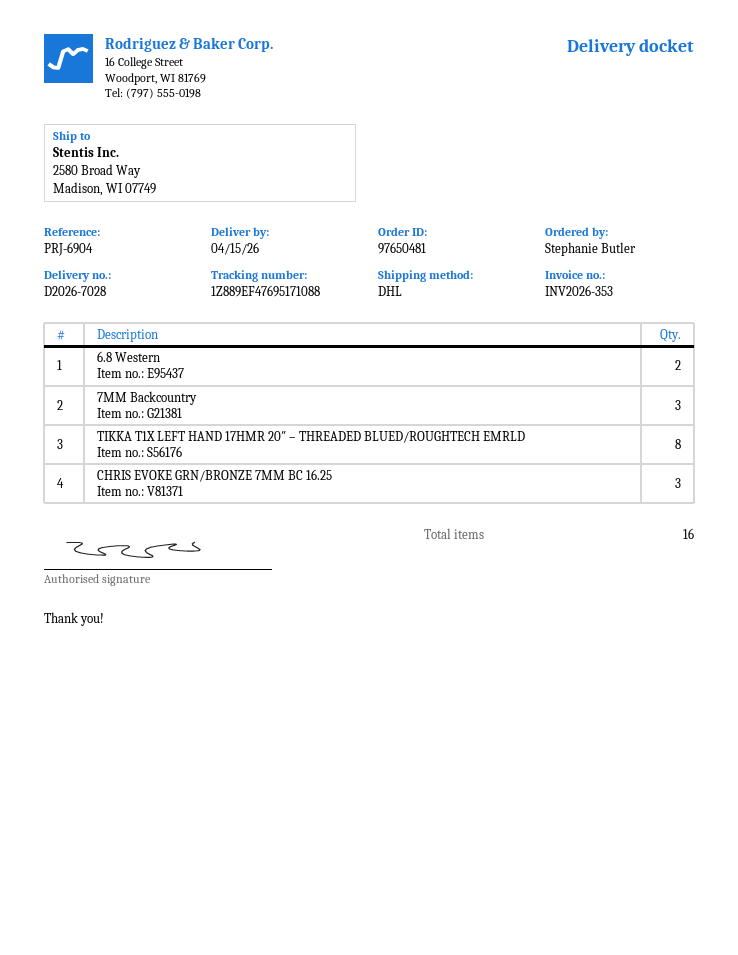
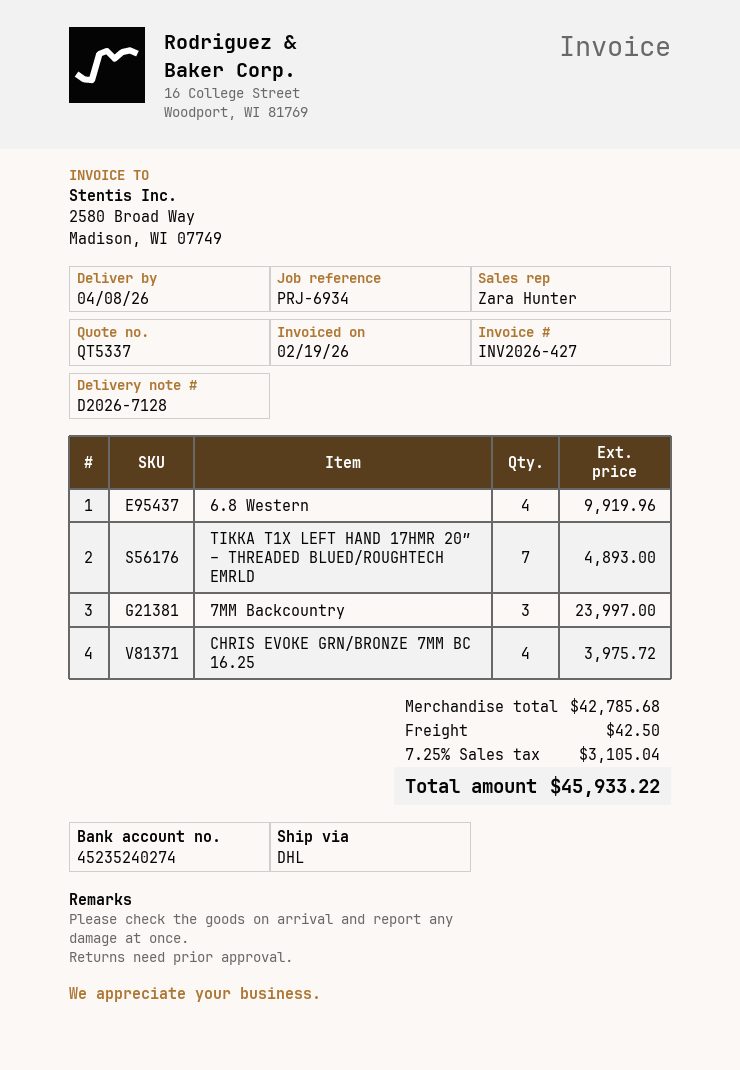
delivery note number: D2026-7028 -> D2026-7128
delivery date: 2026-04-15 -> 2026-04-08
invoice number: INV2026-353 -> INV2026-427
reference: PRJ-6904 -> PRJ-6934
6.8 Western: 2 -> 4
TIKKA T1X LEFT HAND 17HMR 20″ – THREADED BLUED/ROUGHTECH EMRLD: 8 -> 7
CHRIS EVOKE GRN/BRONZE 7MM BC 16.25: 3 -> 4

